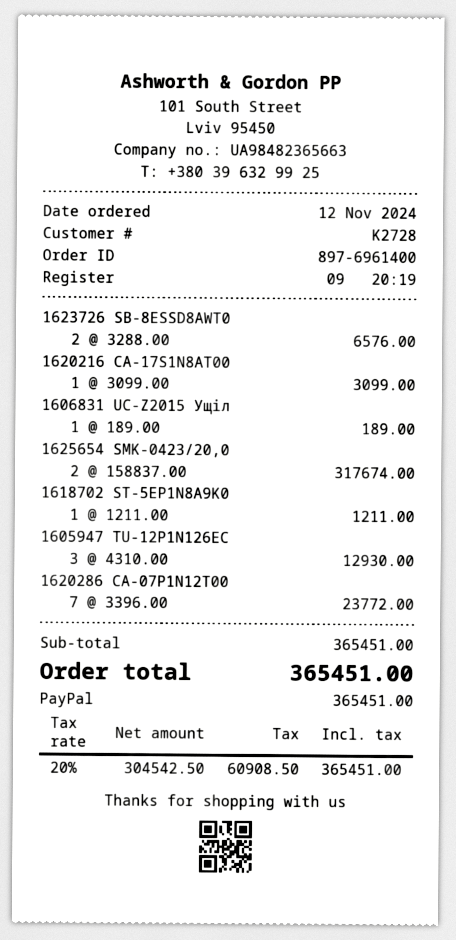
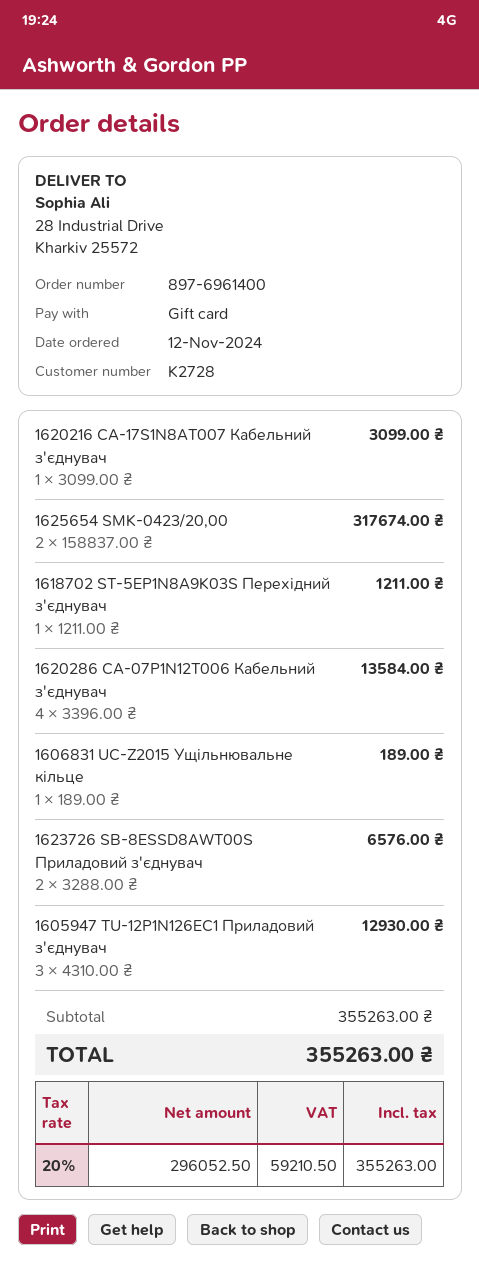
payment method: PayPal -> gift card
1620286 CA-07P1N12T00: 7 x 3396.00 = 23772.00 -> 4 x 3396.00 = 13584.00
subtotal: 365451.00 -> 355263.00
net: 304542.50 -> 296052.50
tax: 20% = 60908.50 -> 20% = 59210.50
total: 365451.00 -> 355263.00

